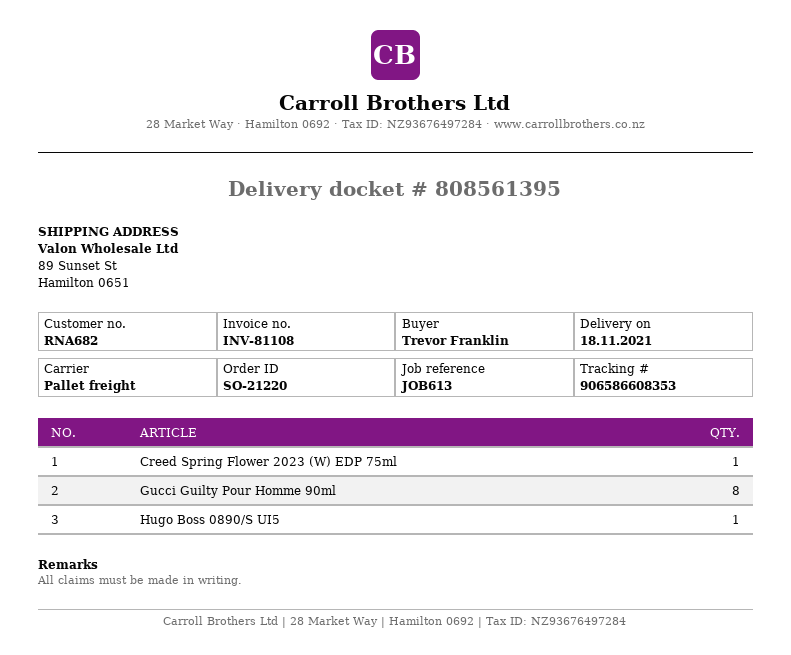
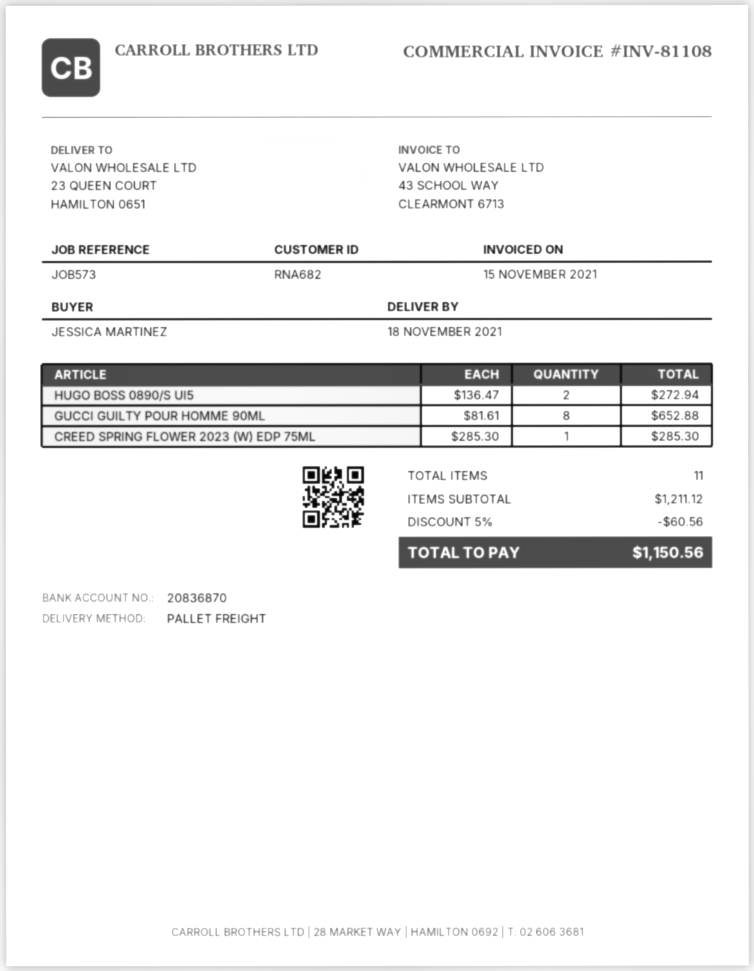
reference: JOB613 -> JOB573
ordered by: Trevor Franklin -> JESSICA MARTINEZ
ship to: 89 Sunset St, Hamilton 0651 -> 23 QUEEN COURT, HAMILTON 0651
Hugo Boss 0890/S UI5: 1 -> 2

